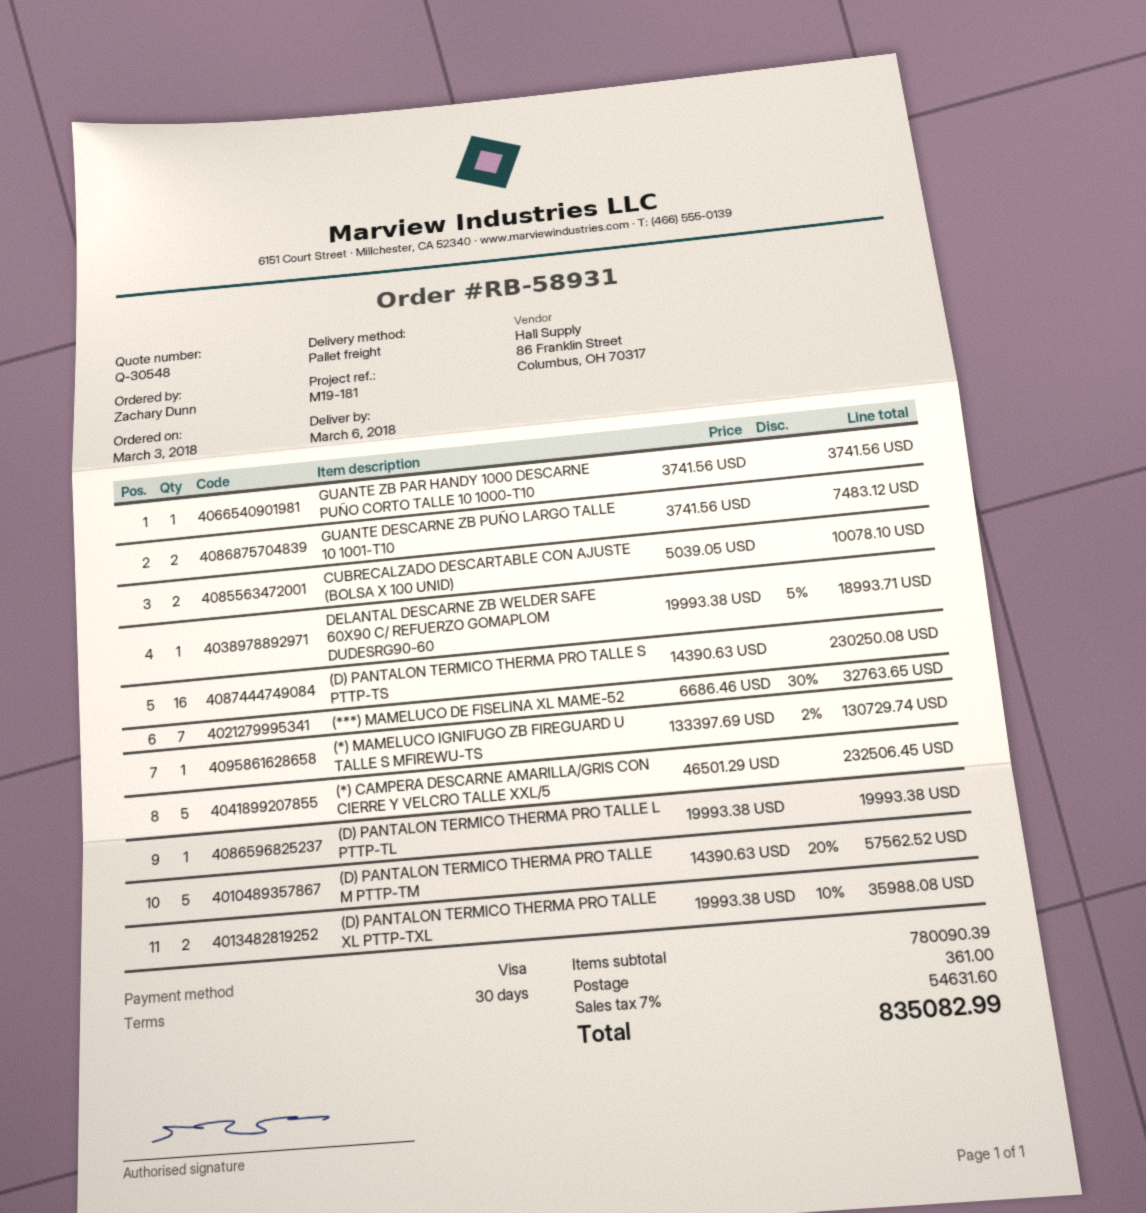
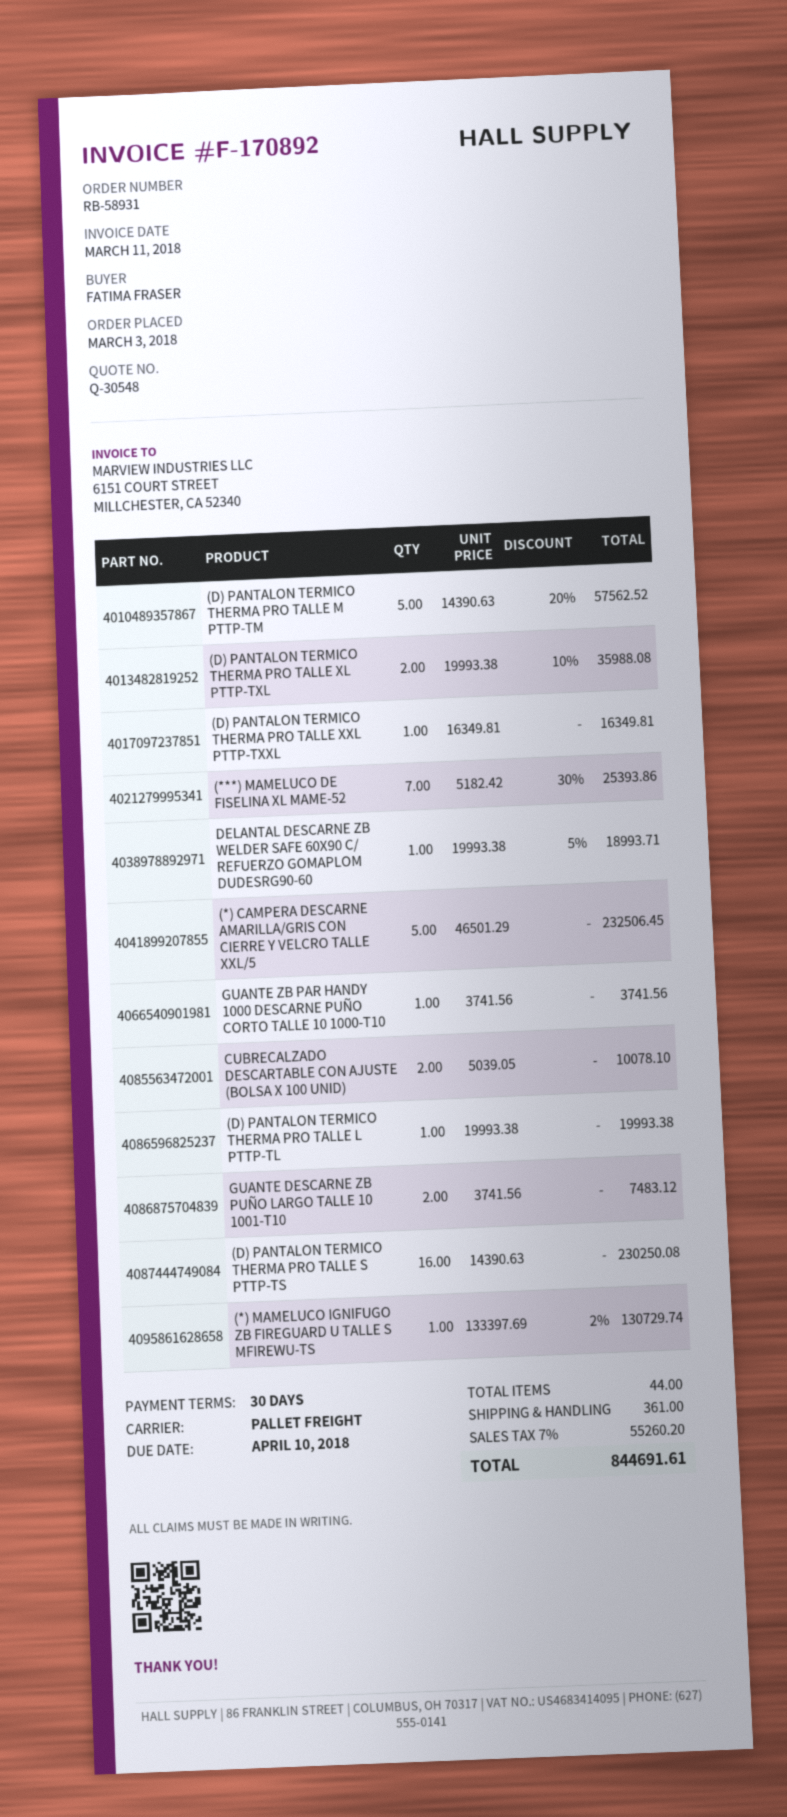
ordered by: Zachary Dunn -> FATIMA FRASER
(***) MAMELUCO DE FISELINA XL MAME-52: 7 x 6686.46 - 30% = 32763.65 -> 7 x 5182.42 - 30% = 25393.86
(D) PANTALON TERMICO THERMA PRO TALLE XXL PTTP-TXXL: none -> 1 x 16349.81 = 16349.81
tax: 7% = 54631.60 -> 7% = 55260.20
total: 835082.99 -> 844691.61

